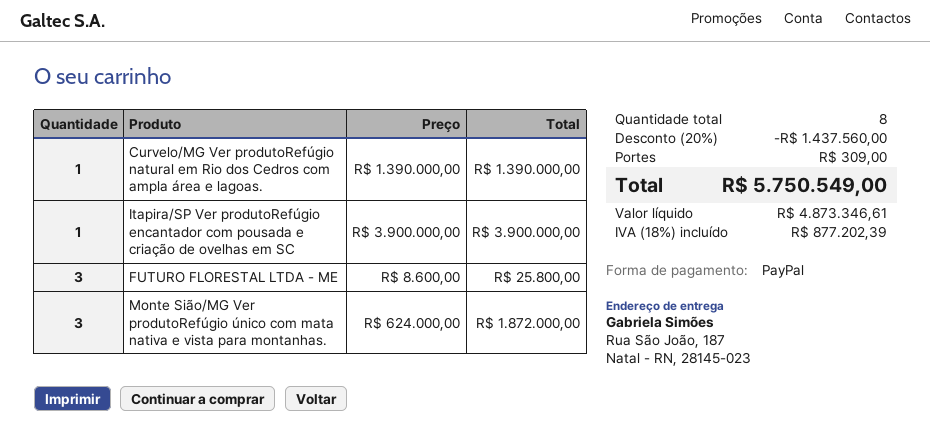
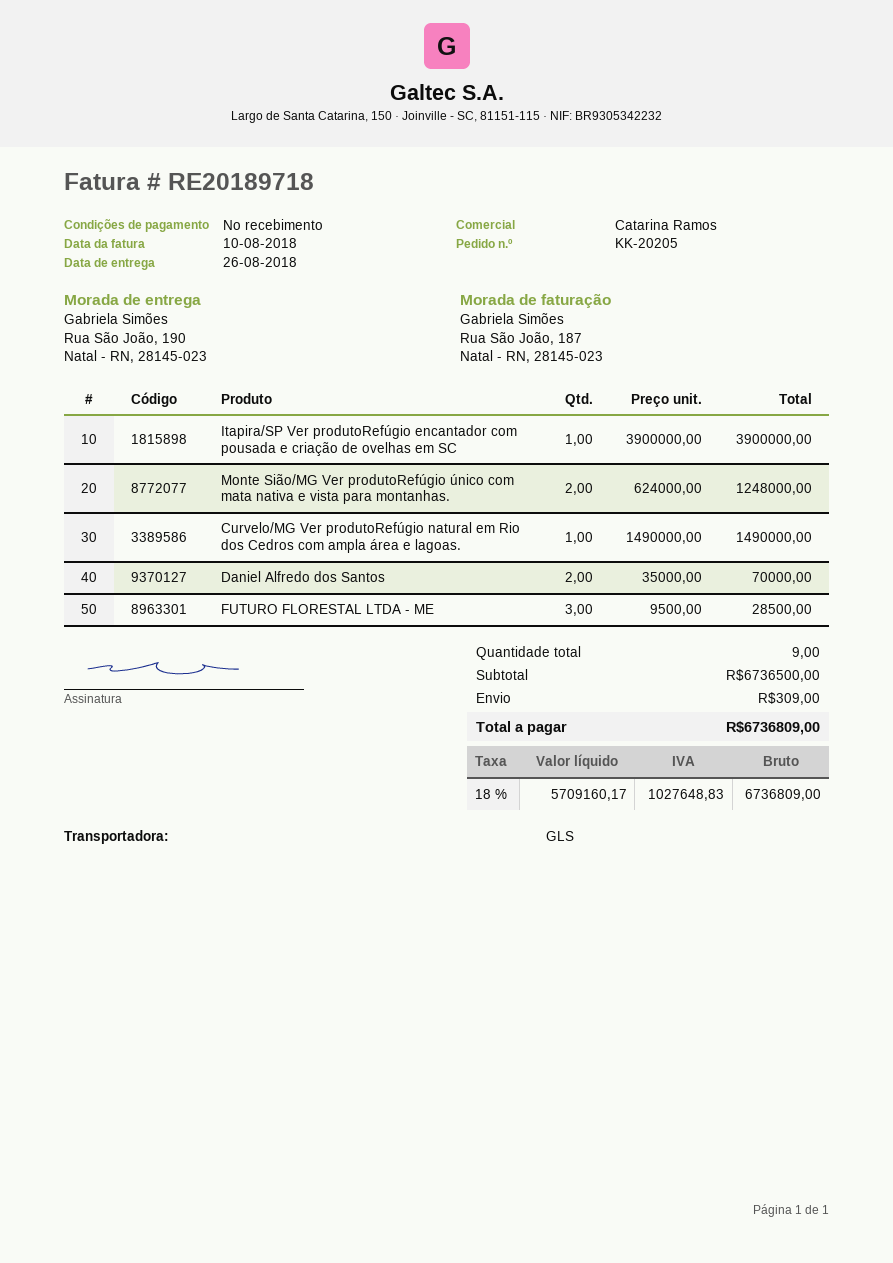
ship to: Rua São João, 187, Natal - RN, 28145-023 -> Rua São João, 190, Natal - RN, 28145-023
Curvelo/MG Ver produtoRefúgio natural em Rio dos Cedros com ampla área e lagoas.: 1 x 1390000.00 = 1390000.00 -> 1 x 1490000.00 = 1490000.00
FUTURO FLORESTAL LTDA - ME: 3 x 8600.00 = 25800.00 -> 3 x 9500.00 = 28500.00
Monte Sião/MG Ver produtoRefúgio único com mata nativa e vista para montanhas.: 3 x 624000.00 = 1872000.00 -> 2 x 624000.00 = 1248000.00
Daniel Alfredo dos Santos: none -> 2 x 35000.00 = 70000.00
total quantity: 8 -> 9
discount: 20% = 1437560.00 -> none
net: 4873346.61 -> 5709160.17
tax: 18% = 877202.39 -> 18% = 1027648.83
total: 5750549.00 -> 6736809.00

